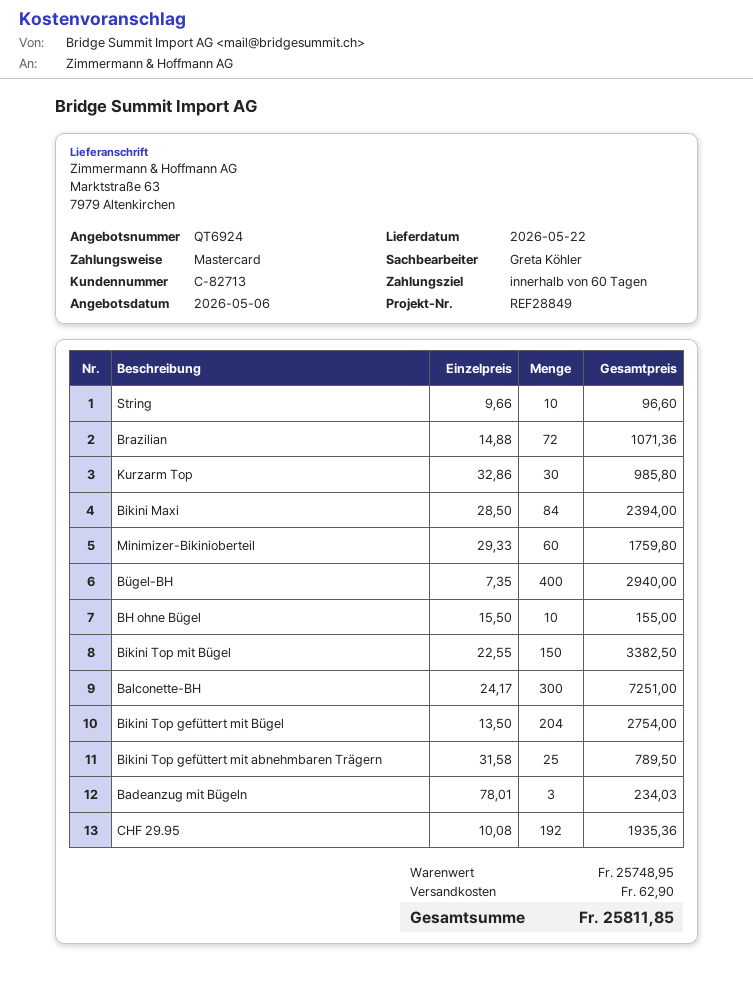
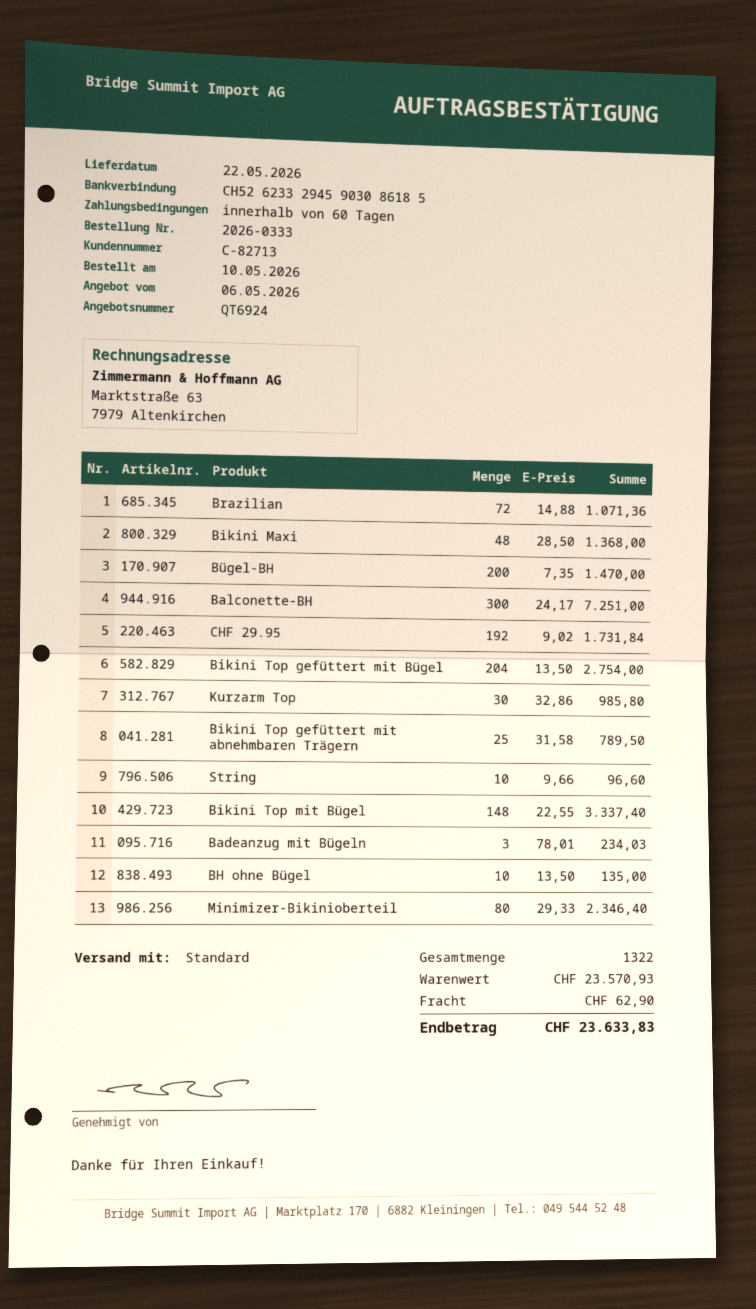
Bikini Maxi: 84 x 28.50 = 2394.00 -> 48 x 28.50 = 1368.00
Minimizer-Bikinioberteil: 60 x 29.33 = 1759.80 -> 80 x 29.33 = 2346.40
Bügel-BH: 400 x 7.35 = 2940.00 -> 200 x 7.35 = 1470.00
BH ohne Bügel: 10 x 15.50 = 155.00 -> 10 x 13.50 = 135.00
Bikini Top mit Bügel: 150 x 22.55 = 3382.50 -> 148 x 22.55 = 3337.40
CHF 29.95: 192 x 10.08 = 1935.36 -> 192 x 9.02 = 1731.84
subtotal: 25748.95 -> 23570.93
total: 25811.85 -> 23633.83

